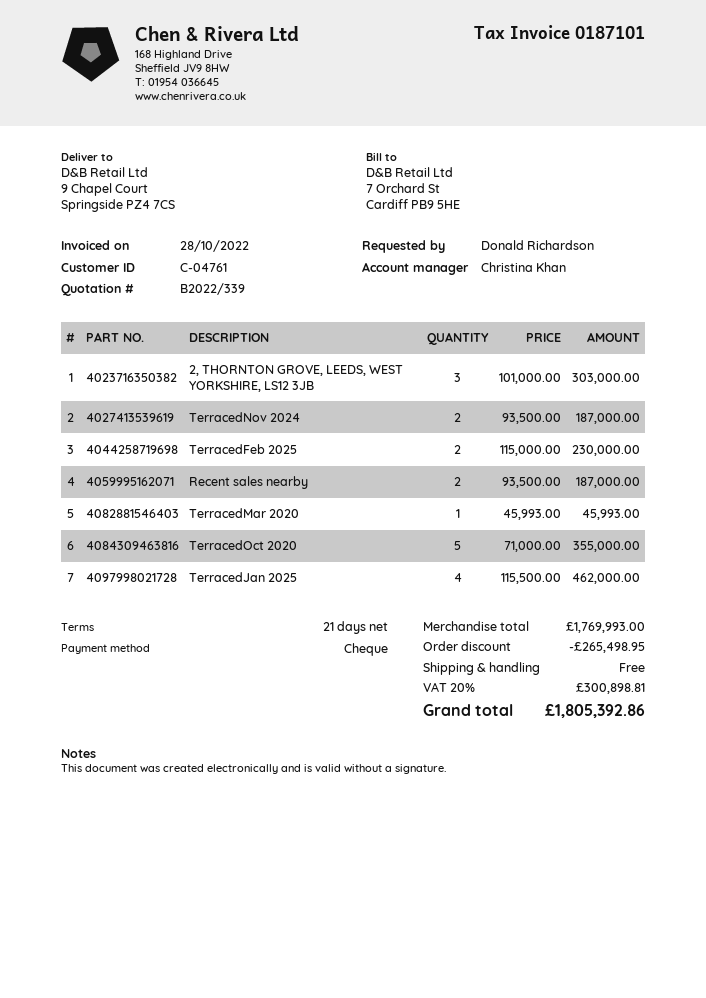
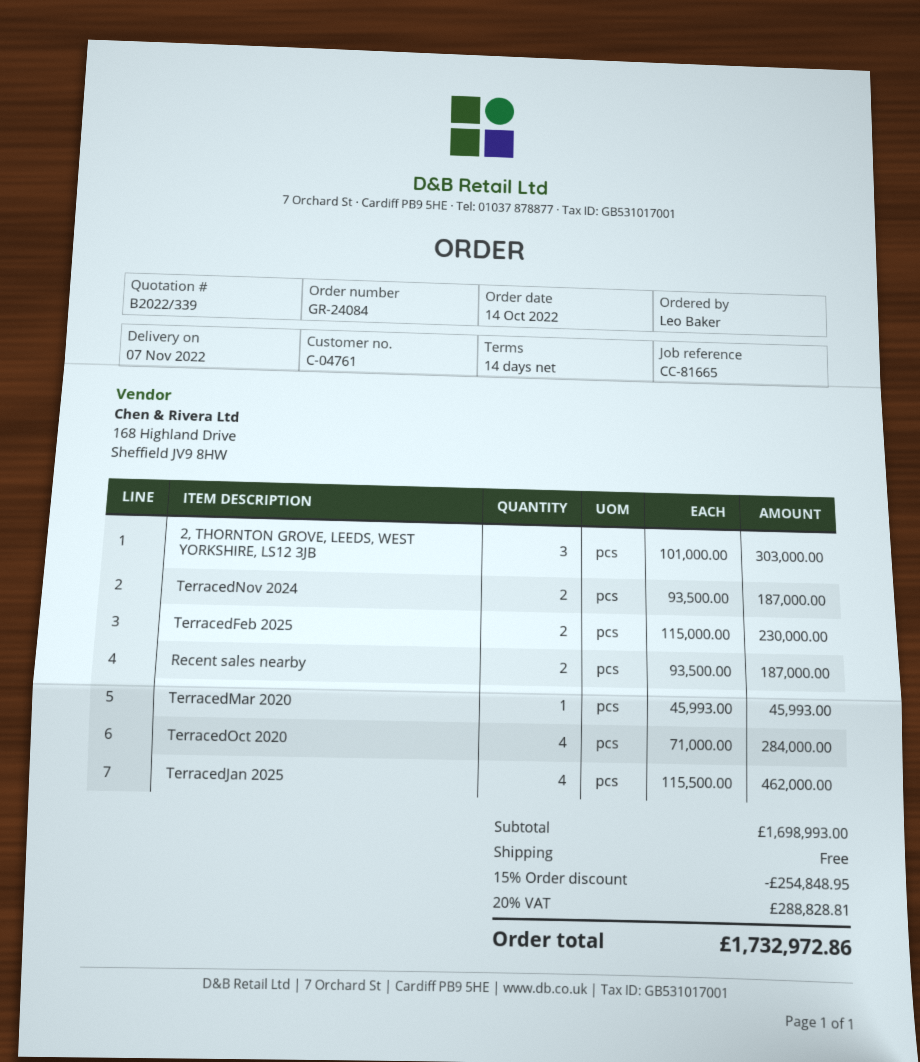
payment terms: 21 days -> 14 days
ordered by: Donald Richardson -> Leo Baker
TerracedOct 2020: 5 x 71000.00 = 355000.00 -> 4 x 71000.00 = 284000.00
subtotal: 1769993.00 -> 1698993.00
discount: 265498.95 -> 254848.95
tax: 20% = 300898.81 -> 20% = 288828.81
total: 1805392.86 -> 1732972.86

